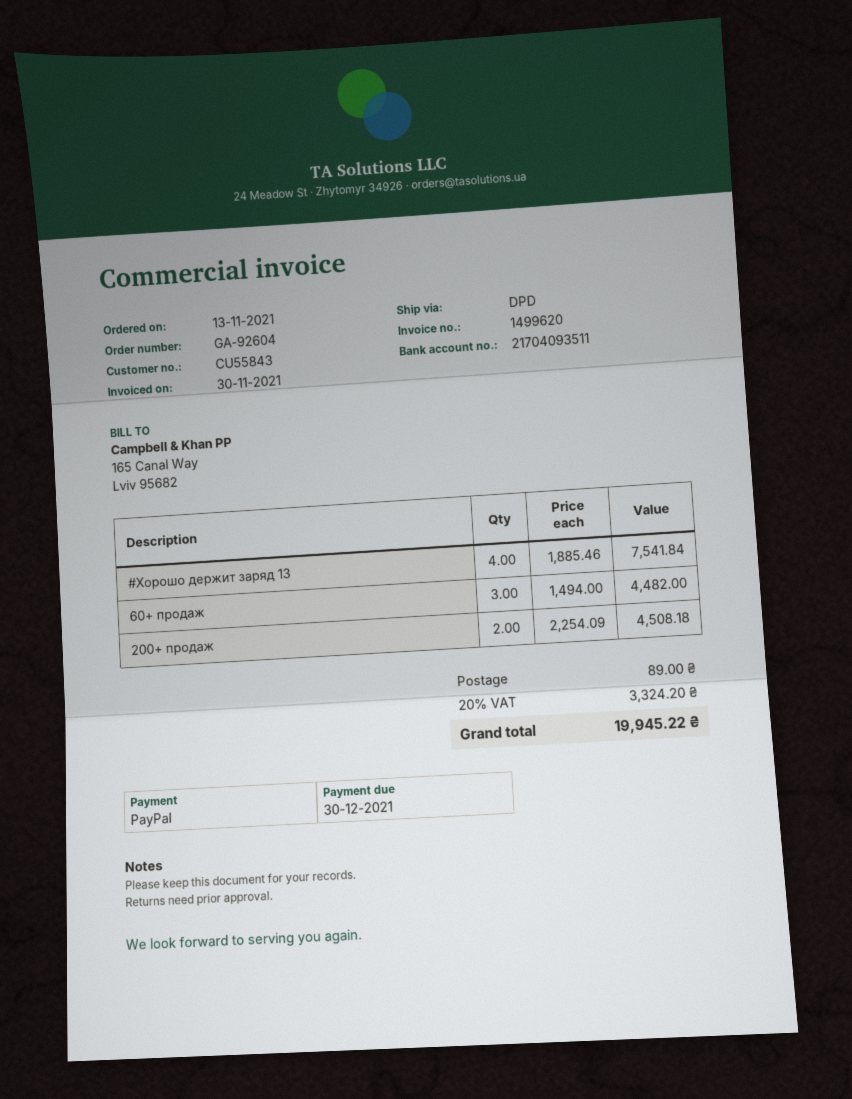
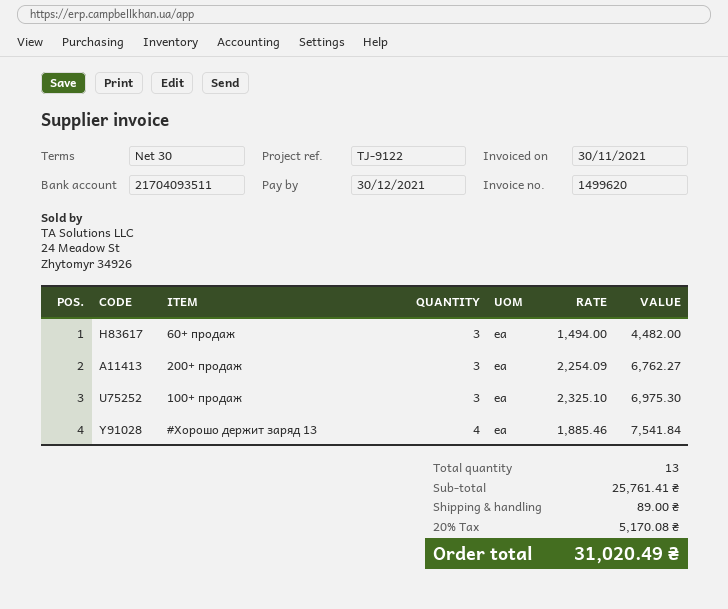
200+ продаж: 2 x 2254.09 = 4508.18 -> 3 x 2254.09 = 6762.27
100+ продаж: none -> 3 x 2325.10 = 6975.30
tax: 20% = 3324.20 -> 20% = 5170.08
total: 19945.22 -> 31020.49

